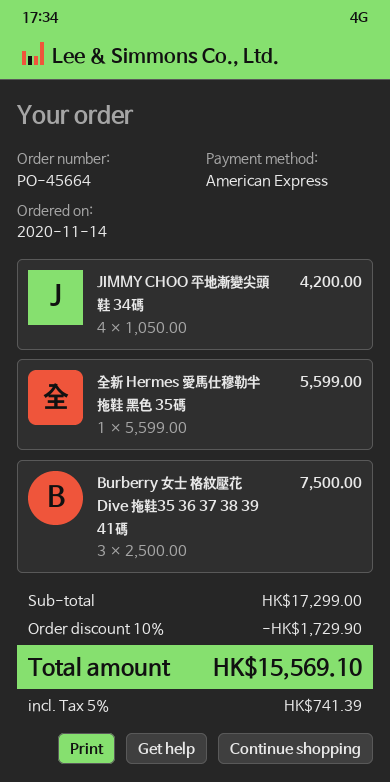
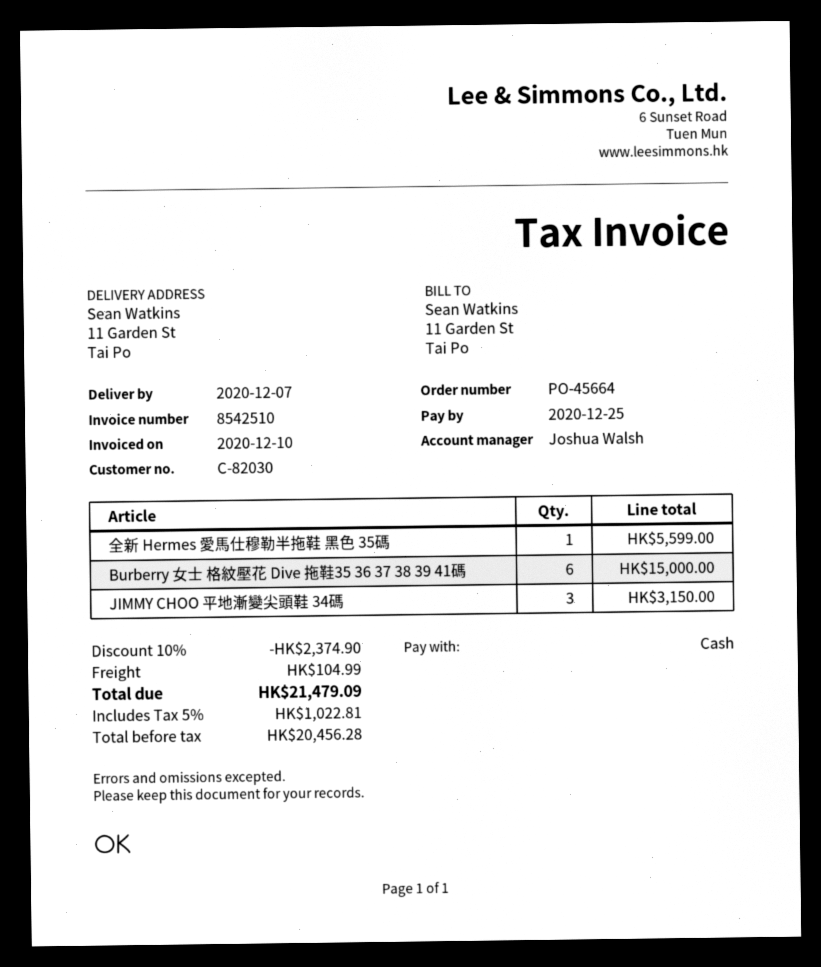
payment method: American Express -> cash
JIMMY CHOO 平地漸變尖頭鞋 34碼: 4 for 4200.00 -> 3 for 3150.00
Burberry 女士 格紋壓花 Dive 拖鞋35 36 37 38 39 41碼: 3 for 7500.00 -> 6 for 15000.00
discount: 10% = 1729.90 -> 10% = 2374.90
shipping: none -> 104.99
tax: 5% = 741.39 -> 5% = 1022.81
total: 15569.10 -> 21479.09

